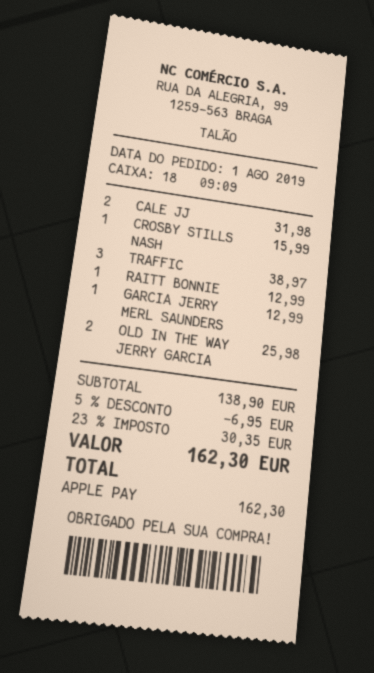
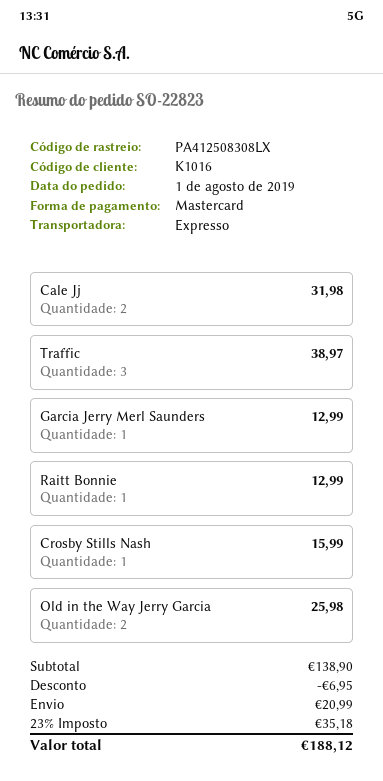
payment method: Apple Pay -> Mastercard
shipping: none -> 20.99
tax: 23% = 30.35 -> 23% = 35.18
total: 162.30 -> 188.12

